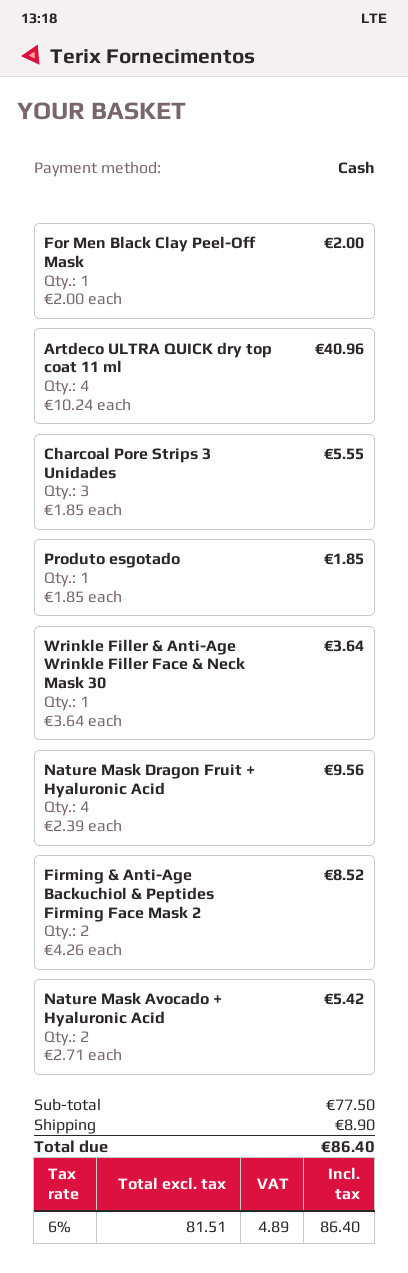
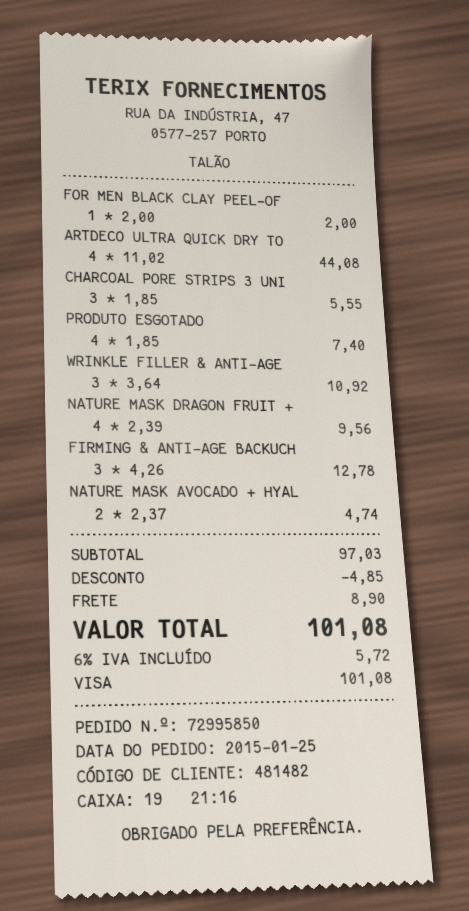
payment method: cash -> Visa
Artdeco ULTRA QUICK dry top coat 11 ml: 4 x 10.24 = 40.96 -> 4 x 11.02 = 44.08
Produto esgotado: 1 x 1.85 = 1.85 -> 4 x 1.85 = 7.40
Wrinkle Filler & Anti-Age Wrinkle Filler Face & Neck Mask 30: 1 x 3.64 = 3.64 -> 3 x 3.64 = 10.92
Firming & Anti-Age Backuchiol & Peptides Firming Face Mask 2: 2 x 4.26 = 8.52 -> 3 x 4.26 = 12.78
Nature Mask Avocado + Hyaluronic Acid: 2 x 2.71 = 5.42 -> 2 x 2.37 = 4.74
subtotal: 77.50 -> 97.03
discount: none -> 4.85
tax: 6% = 4.89 -> 6% = 5.72
total: 86.40 -> 101.08

